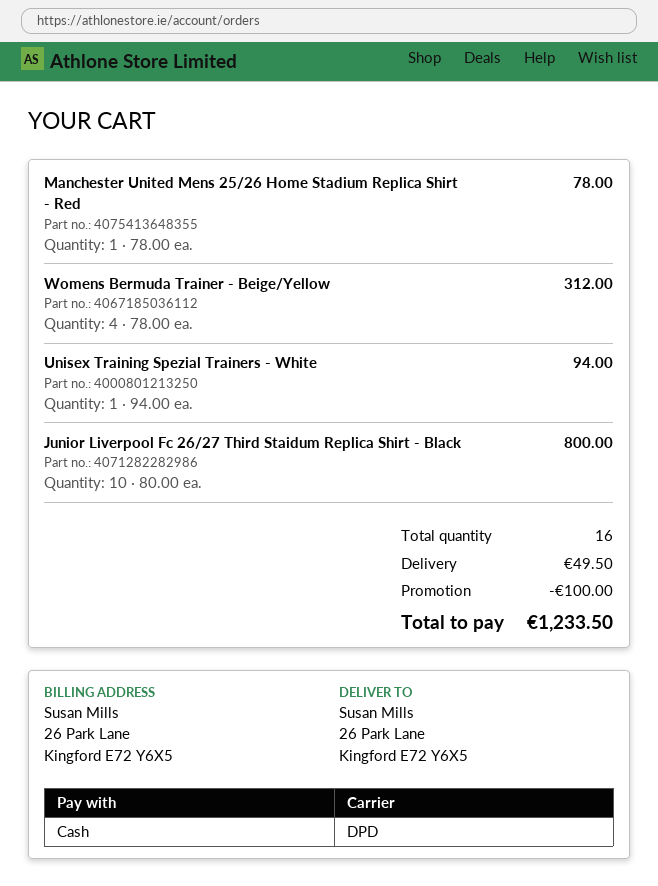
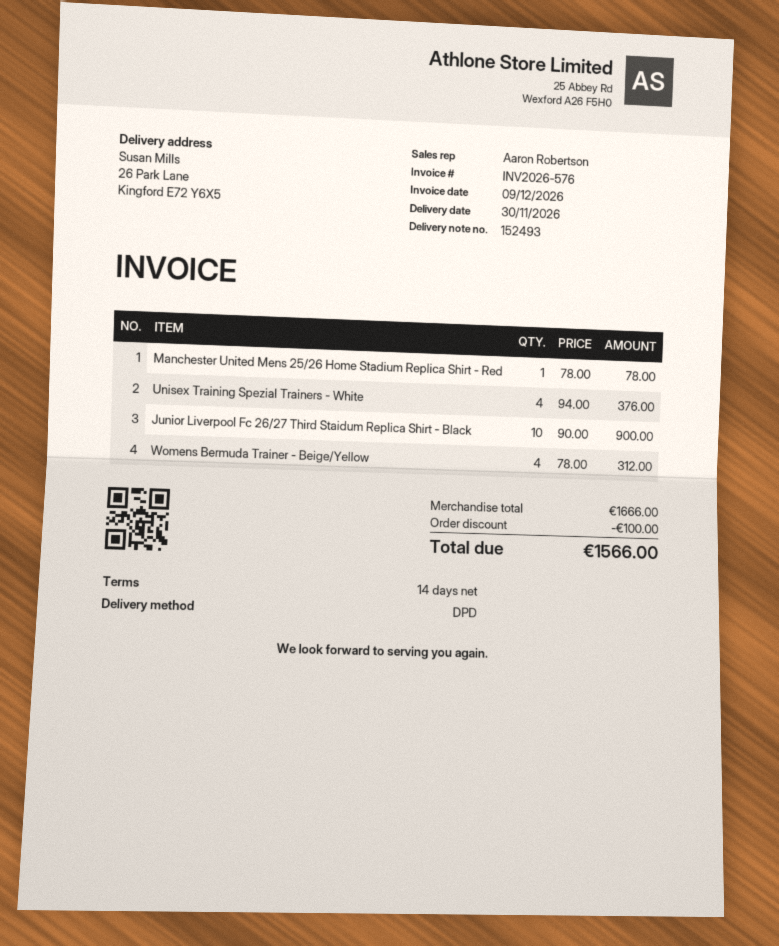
Unisex Training Spezial Trainers - White: 1 x 94.00 = 94.00 -> 4 x 94.00 = 376.00
Junior Liverpool Fc 26/27 Third Staidum Replica Shirt - Black: 10 x 80.00 = 800.00 -> 10 x 90.00 = 900.00
shipping: 49.50 -> none
total: 1233.50 -> 1566.00

